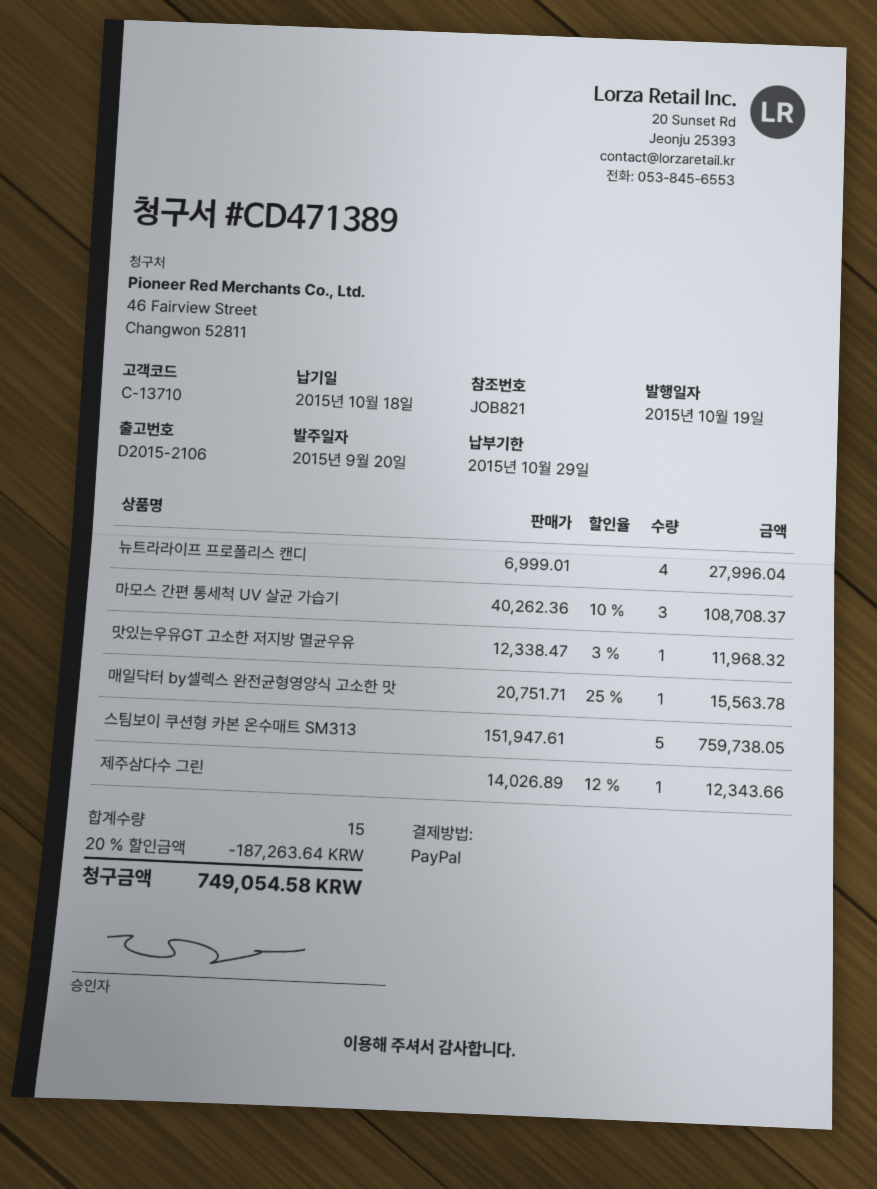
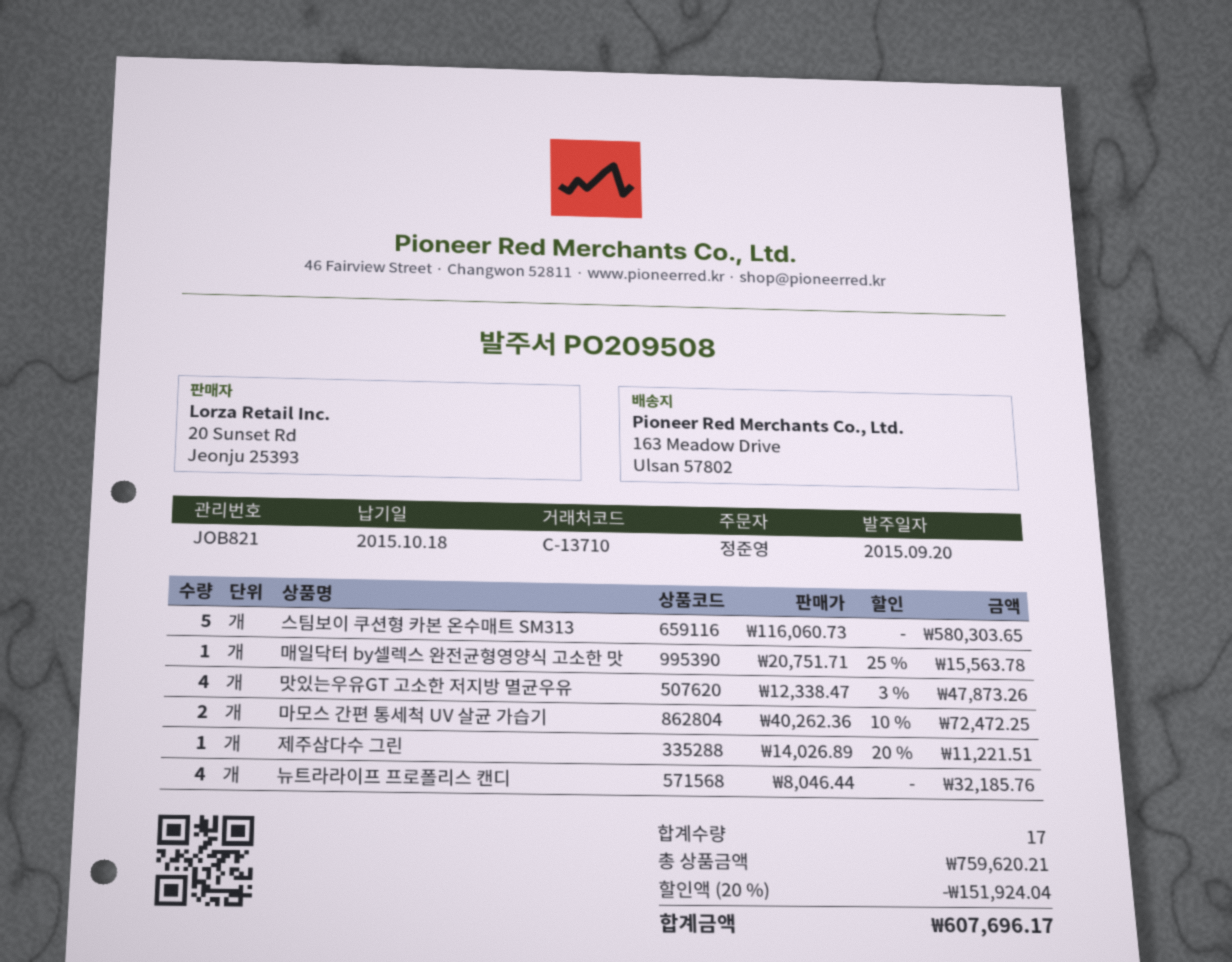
뉴트라라이프 프로폴리스 캔디: 4 x 6999.01 = 27996.04 -> 4 x 8046.44 = 32185.76
마모스 간편 통세척 UV 살균 가습기: 3 x 40262.36 - 10% = 108708.37 -> 2 x 40262.36 - 10% = 72472.25
맛있는우유GT 고소한 저지방 멸균우유: 1 x 12338.47 - 3% = 11968.32 -> 4 x 12338.47 - 3% = 47873.26
스팀보이 쿠션형 카본 온수매트 SM313: 5 x 151947.61 = 759738.05 -> 5 x 116060.73 = 580303.65
제주삼다수 그린: 1 x 14026.89 - 12% = 12343.66 -> 1 x 14026.89 - 20% = 11221.51
total quantity: 15 -> 17
discount: 20% = 187263.64 -> 20% = 151924.04
total: 749054.58 -> 607696.17

